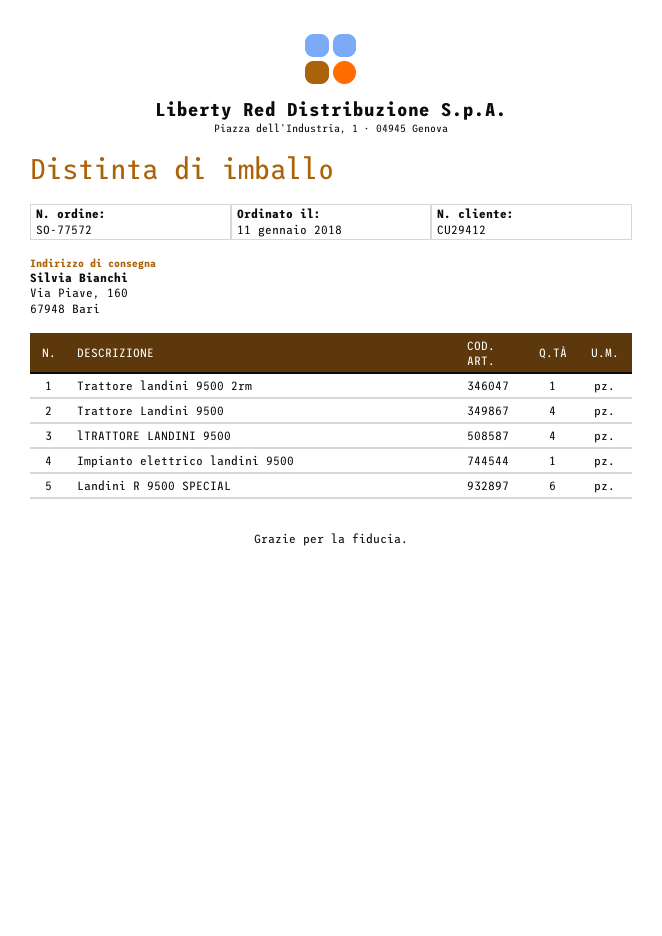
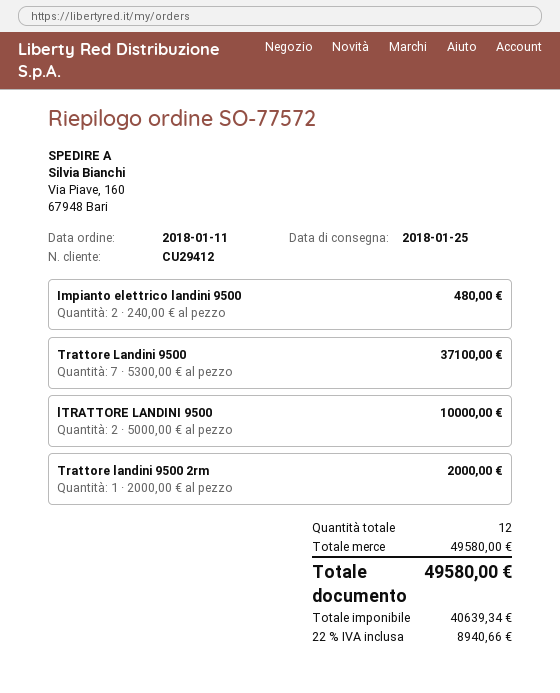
Trattore Landini 9500: 4 -> 7
lTRATTORE LANDINI 9500: 4 -> 2
Impianto elettrico landini 9500: 1 -> 2
Landini R 9500 SPECIAL: 6 -> none

